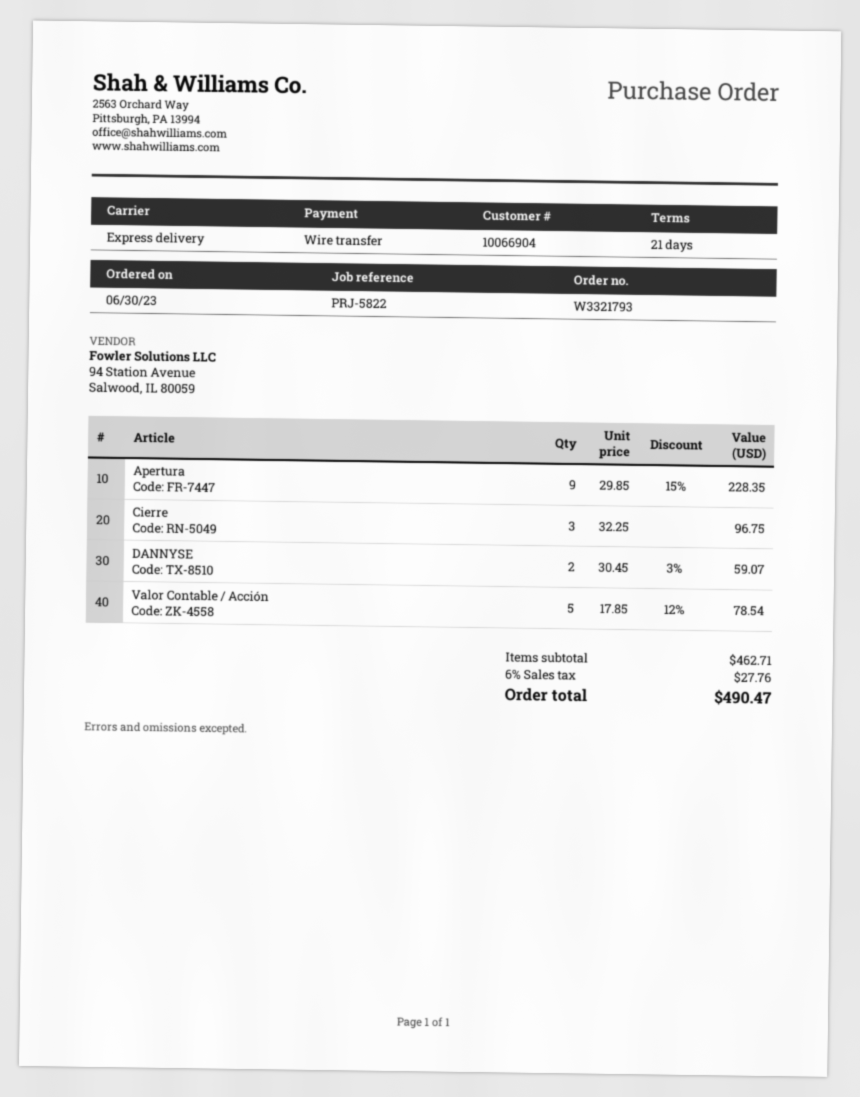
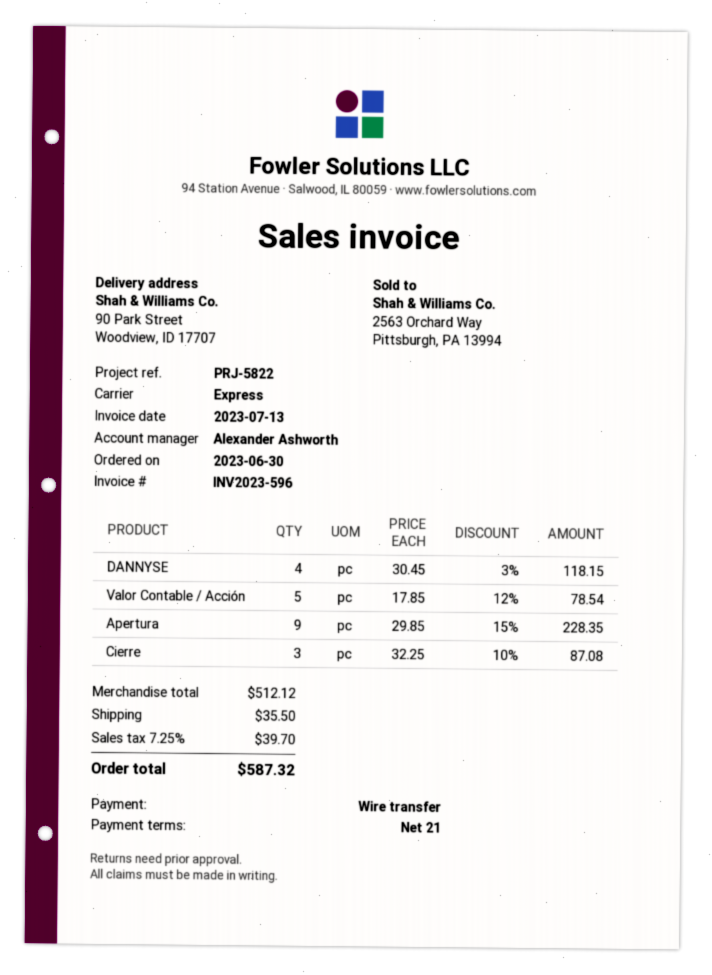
Cierre: 3 x 32.25 = 96.75 -> 3 x 32.25 - 10% = 87.08
DANNYSE: 2 x 30.45 - 3% = 59.07 -> 4 x 30.45 - 3% = 118.15
subtotal: 462.71 -> 512.12
shipping: none -> 35.50
tax: 6% = 27.76 -> 7.25% = 39.70
total: 490.47 -> 587.32

